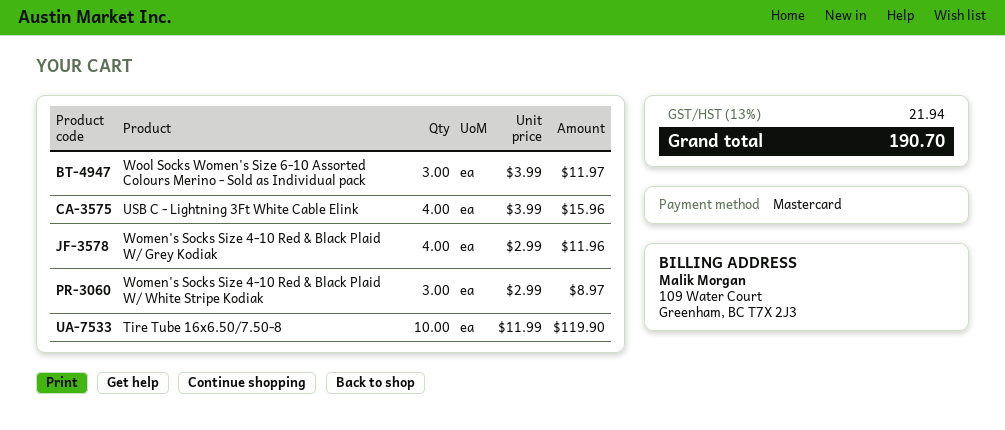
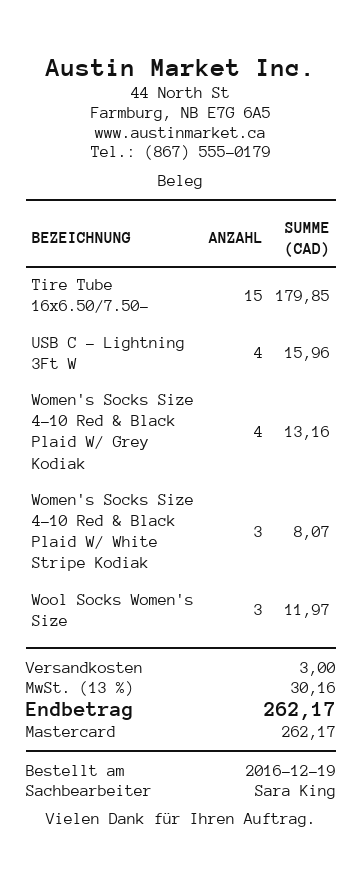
Women's Socks Size 4-10 Red & Black Plaid W/ Grey Kodiak: 4 for 11.96 -> 4 for 13.16
Women's Socks Size 4-10 Red & Black Plaid W/ White Stripe Kodiak: 3 for 8.97 -> 3 for 8.07
Tire Tube 16x6.50/7.50-8: 10 for 119.90 -> 15 for 179.85
shipping: none -> 3.00
tax: 13% = 21.94 -> 13% = 30.16
total: 190.70 -> 262.17

